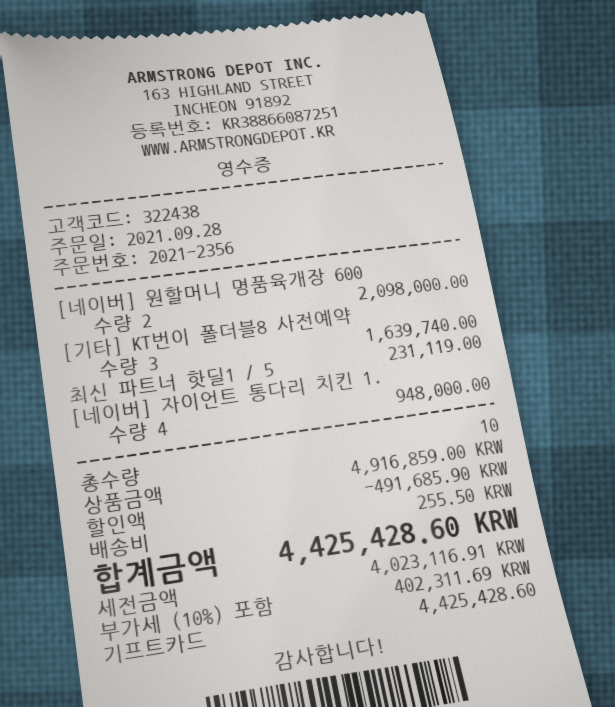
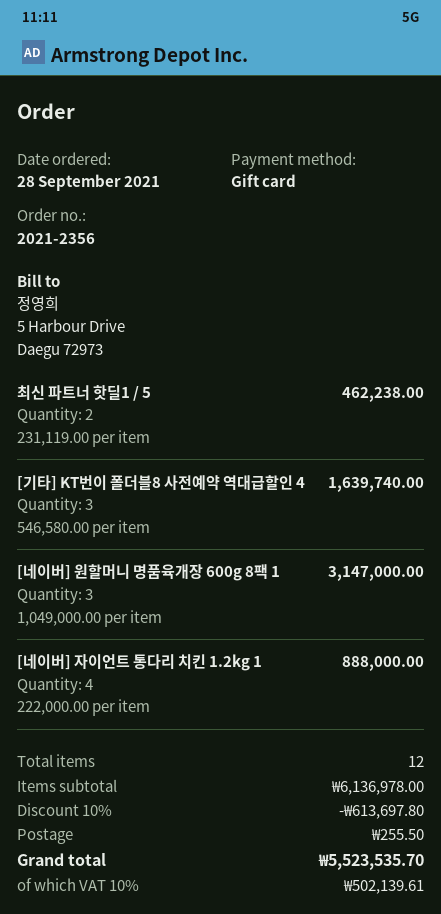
[네이버] 원할머니 명품육개장 600: 2 for 2098000.00 -> 3 for 3147000.00
최신 파트너 핫딜1 / 5: 1 for 231119.00 -> 2 for 462238.00
[네이버] 자이언트 통다리 치킨 1.: 4 for 948000.00 -> 4 for 888000.00
total quantity: 10 -> 12
subtotal: 4916859.00 -> 6136978.00
discount: 491685.90 -> 613697.80
tax: 10% = 402311.69 -> 10% = 502139.61
total: 4425428.60 -> 5523535.70

